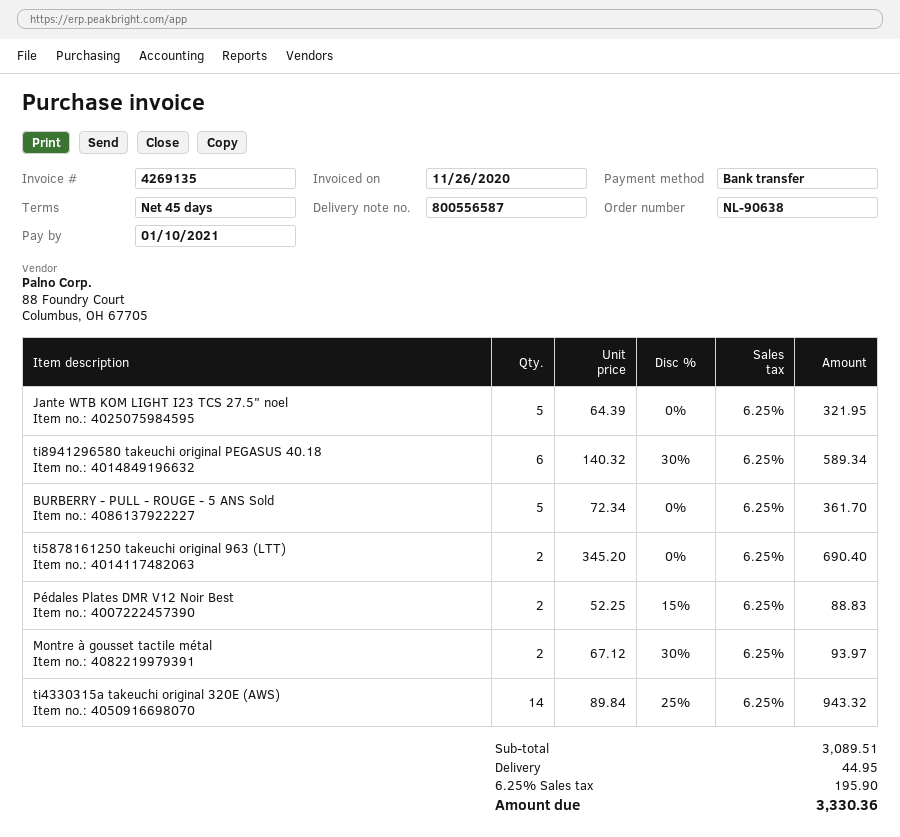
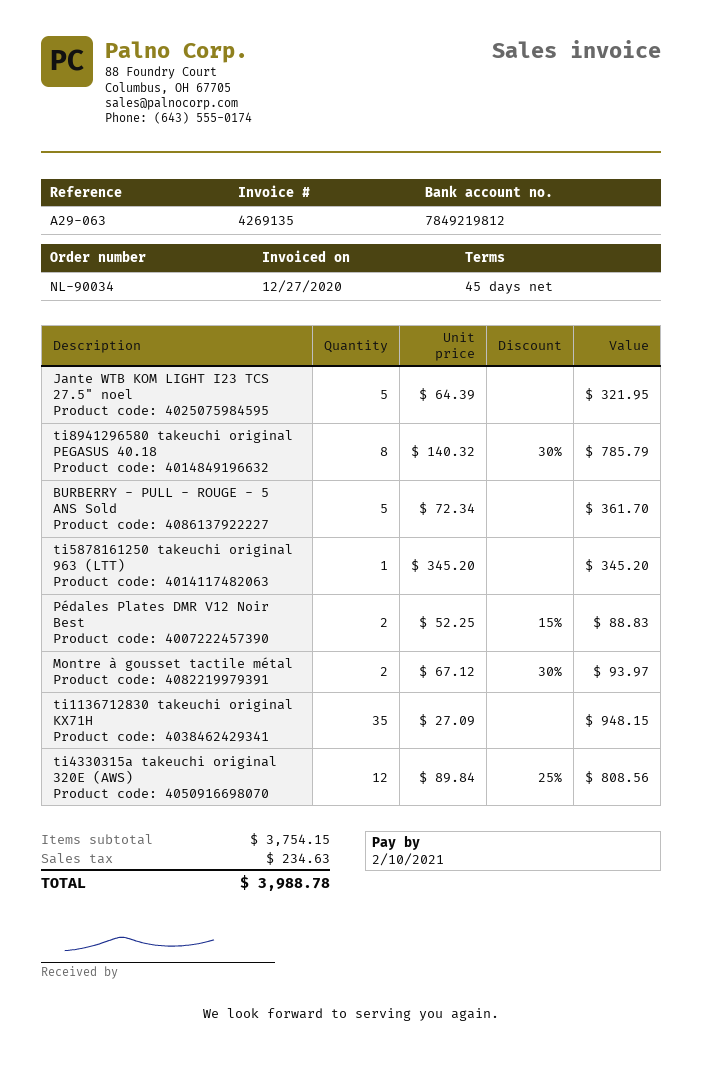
order number: NL-90638 -> NL-90034
invoice date: 2020-11-26 -> 2020-12-27
due date: 2021-01-10 -> 2021-02-10
ti8941296580 takeuchi original PEGASUS 40.18: 6 x 140.32 - 30% = 589.34 -> 8 x 140.32 - 30% = 785.79
ti5878161250 takeuchi original 963 (LTT): 2 x 345.20 = 690.40 -> 1 x 345.20 = 345.20
ti4330315a takeuchi original 320E (AWS): 14 x 89.84 - 25% = 943.32 -> 12 x 89.84 - 25% = 808.56
ti1136712830 takeuchi original KX71H: none -> 35 x 27.09 = 948.15
subtotal: 3089.51 -> 3754.15
shipping: 44.95 -> none
tax: 195.90 -> 234.63
total: 3330.36 -> 3988.78

